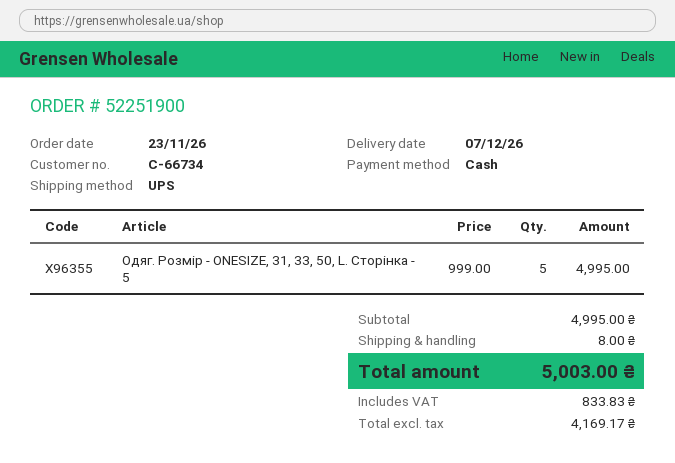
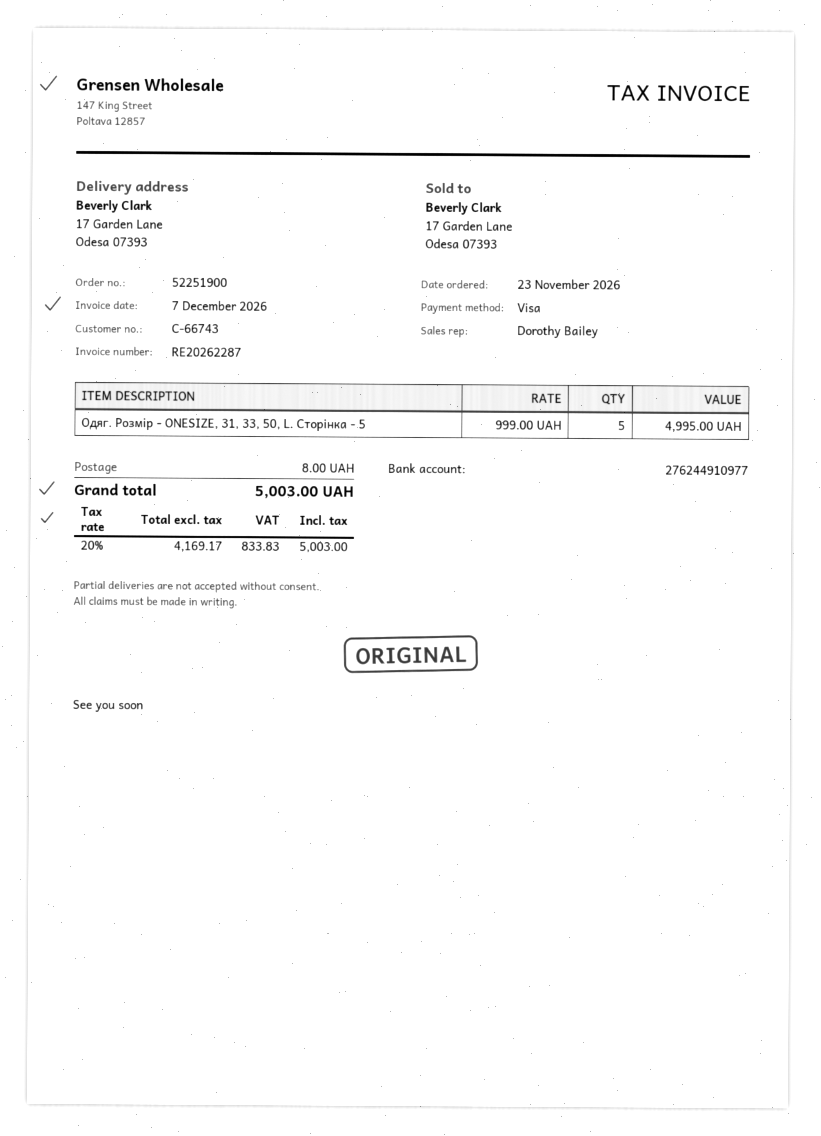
customer number: C-66734 -> C-66743
payment method: cash -> Visa

